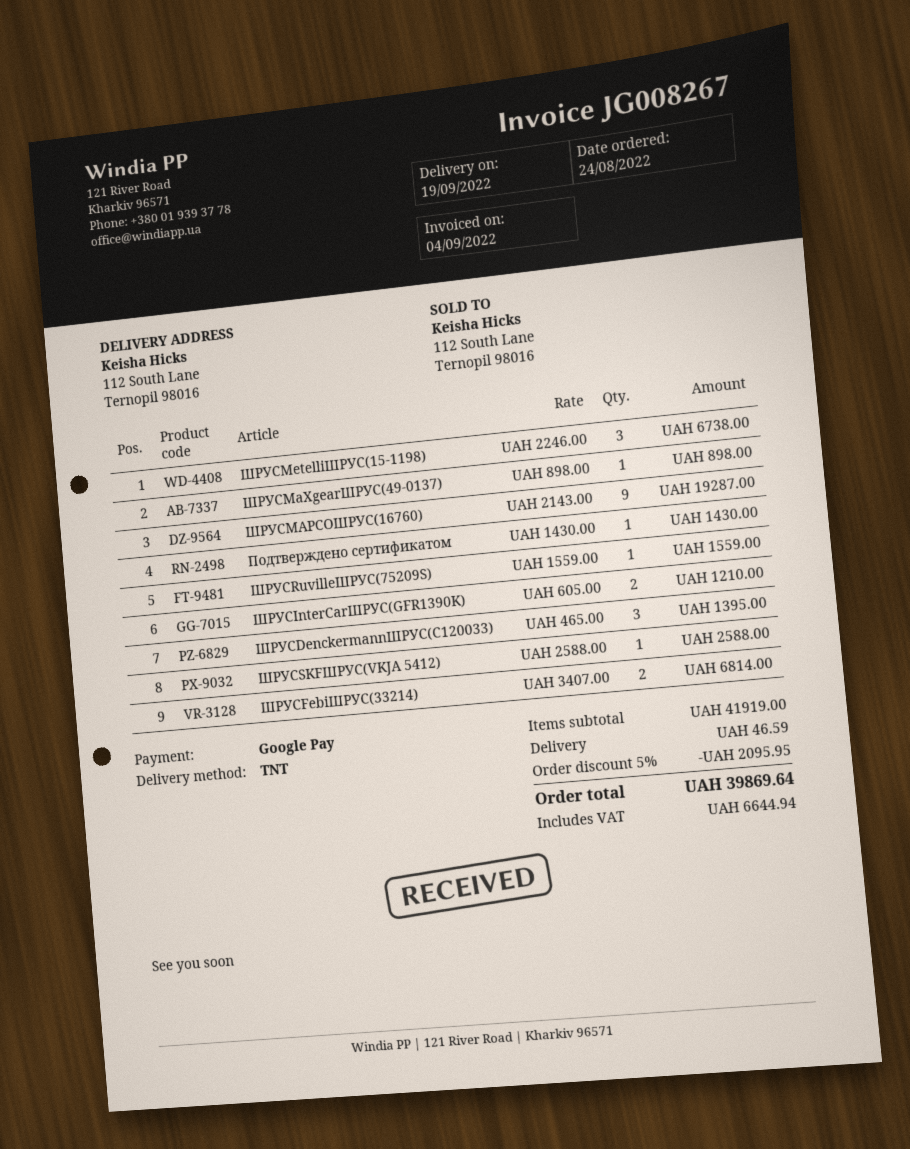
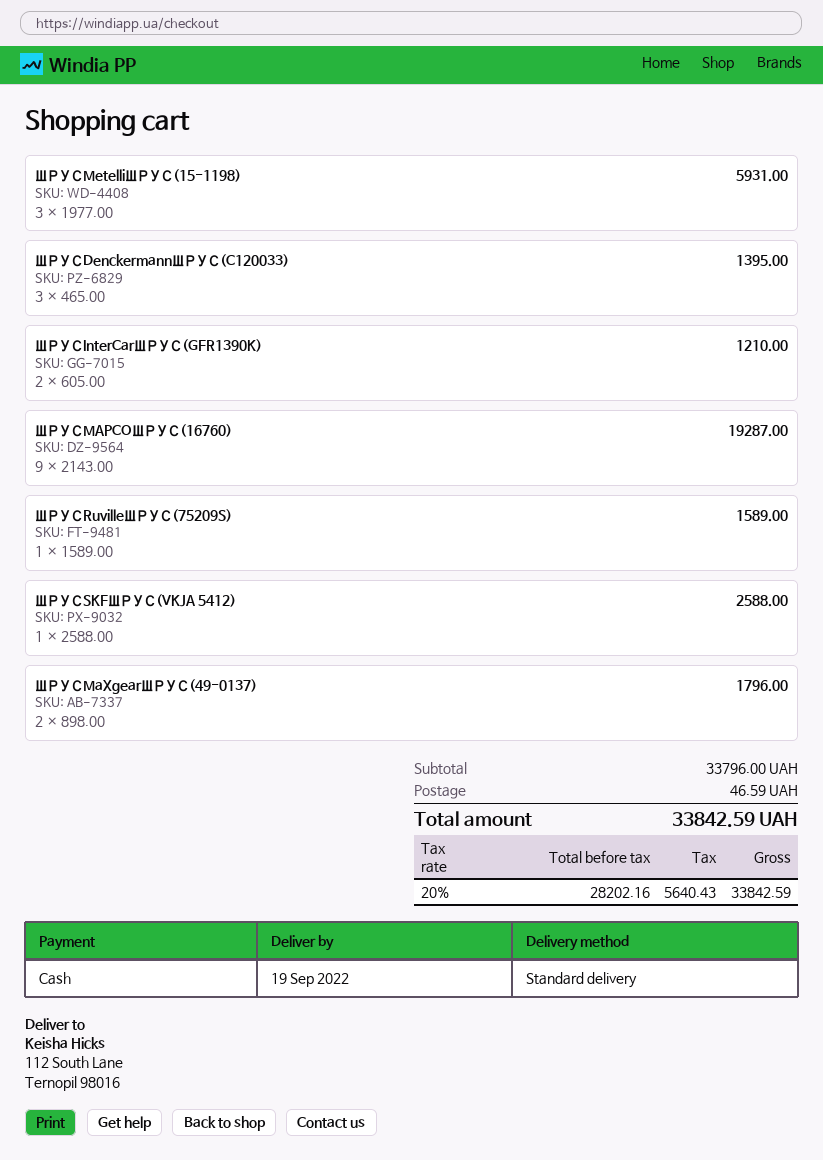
payment method: Google Pay -> cash
shipping method: TNT -> standard
ШРУСMetelliШРУС(15-1198): 3 x 2246.00 = 6738.00 -> 3 x 1977.00 = 5931.00
ШРУСMaXgearШРУС(49-0137): 1 x 898.00 = 898.00 -> 2 x 898.00 = 1796.00
Подтверждено сертификатом: 1 x 1430.00 = 1430.00 -> none
ШРУСRuvilleШРУС(75209S): 1 x 1559.00 = 1559.00 -> 1 x 1589.00 = 1589.00
ШРУСFebiШРУС(33214): 2 x 3407.00 = 6814.00 -> none
subtotal: 41919.00 -> 33796.00
discount: 5% = 2095.95 -> none
tax: 6644.94 -> 5640.43
total: 39869.64 -> 33842.59

